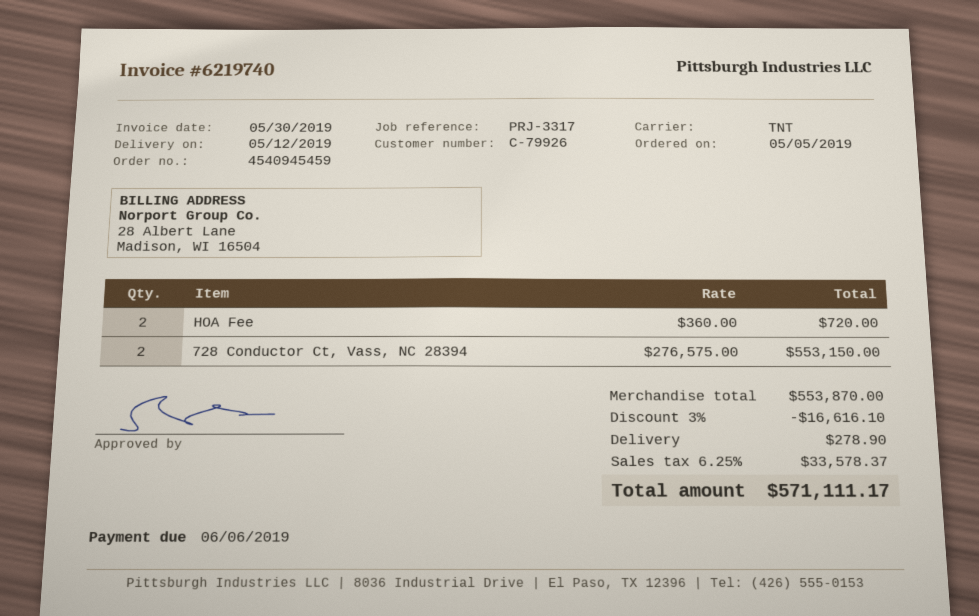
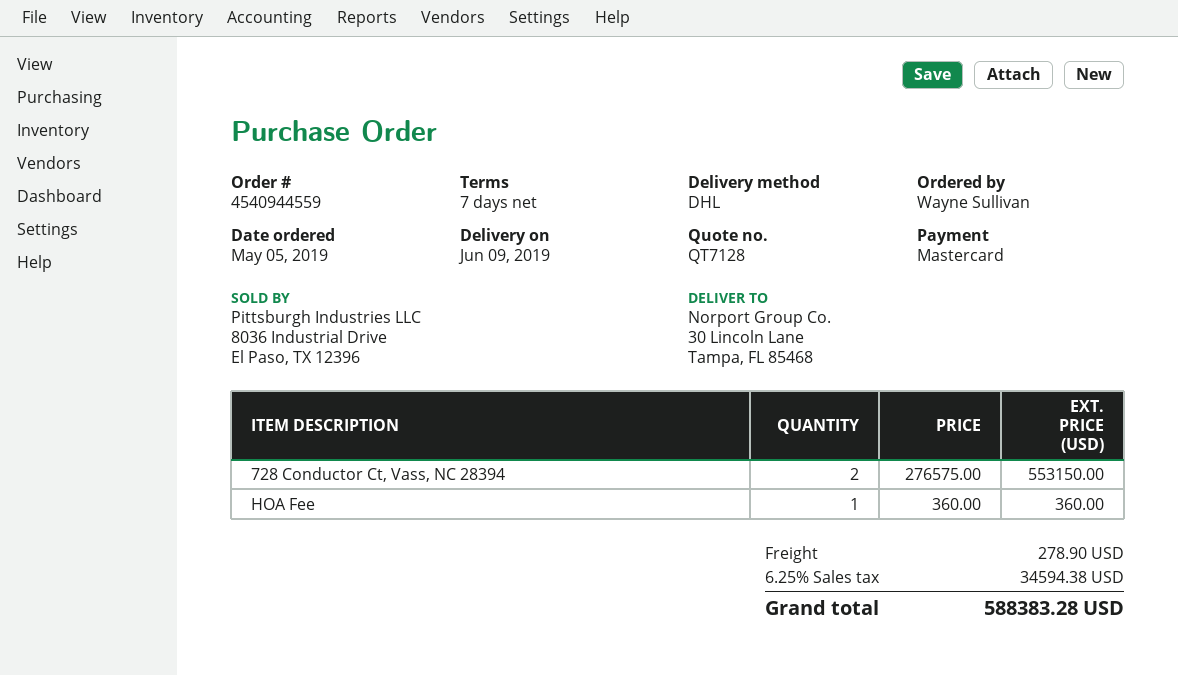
order number: 4540945459 -> 4540944559
delivery date: 2019-05-12 -> 2019-06-09
shipping method: TNT -> DHL
HOA Fee: 2 x 360.00 = 720.00 -> 1 x 360.00 = 360.00
discount: 3% = 16616.10 -> none
tax: 6.25% = 33578.37 -> 6.25% = 34594.38
total: 571111.17 -> 588383.28

